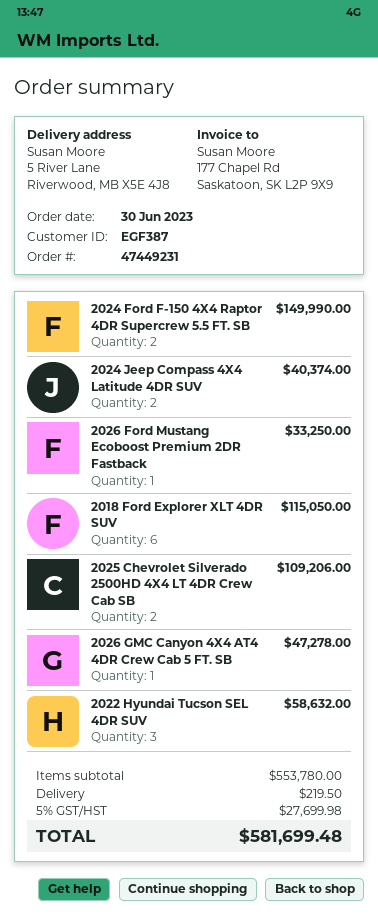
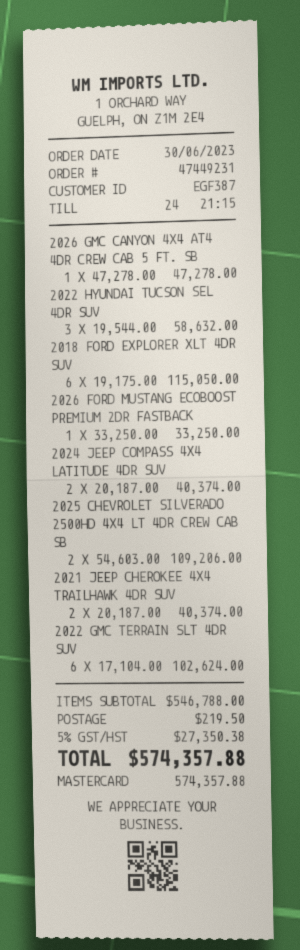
2024 Ford F-150 4X4 Raptor 4DR Supercrew 5.5 FT. SB: 2 for 149990.00 -> none
2021 JEEP CHEROKEE 4X4 TRAILHAWK 4DR SUV: none -> 2 for 40374.00
2022 GMC TERRAIN SLT 4DR SUV: none -> 6 for 102624.00
subtotal: 553780.00 -> 546788.00
tax: 5% = 27699.98 -> 5% = 27350.38
total: 581699.48 -> 574357.88

